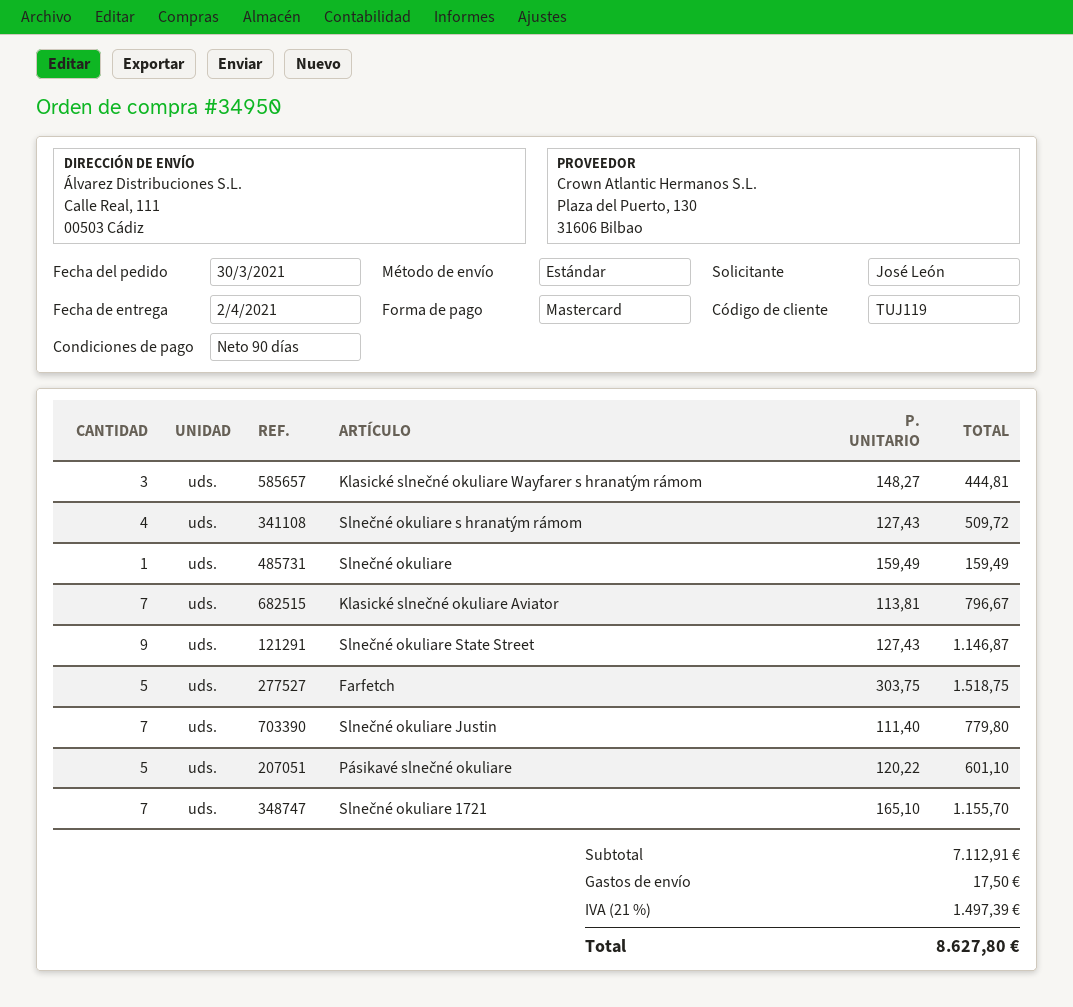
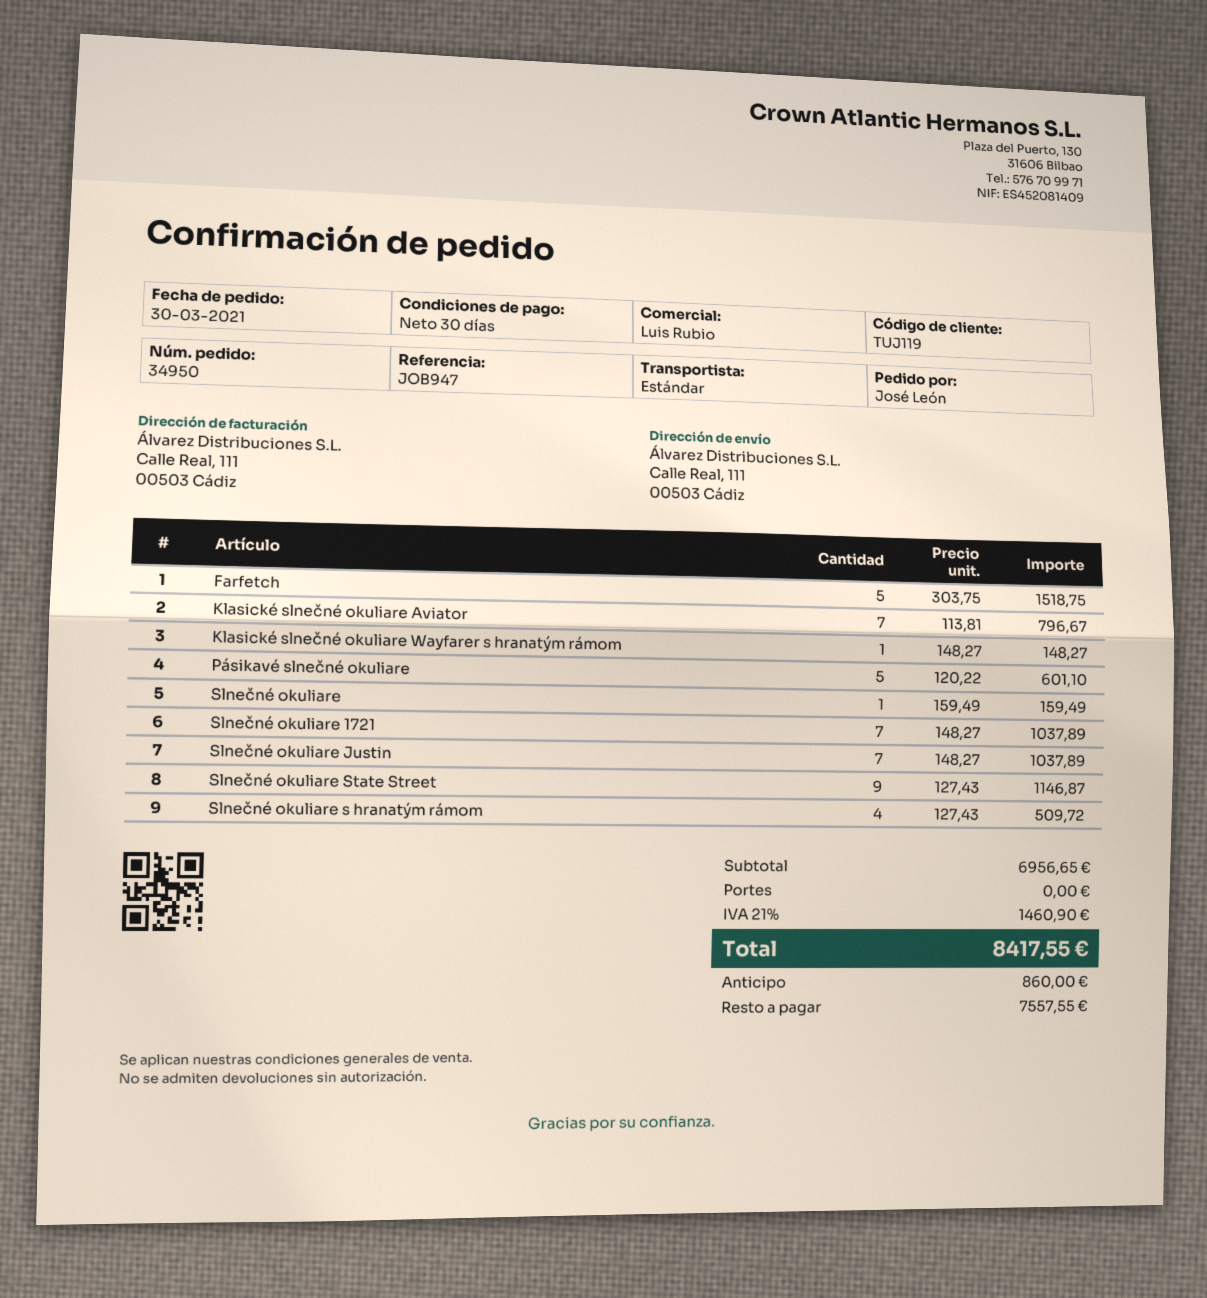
payment terms: 90 days -> 30 days
Klasické slnečné okuliare Wayfarer s hranatým rámom: 3 x 148.27 = 444.81 -> 1 x 148.27 = 148.27
Slnečné okuliare Justin: 7 x 111.40 = 779.80 -> 7 x 148.27 = 1037.89
Slnečné okuliare 1721: 7 x 165.10 = 1155.70 -> 7 x 148.27 = 1037.89
subtotal: 7112.91 -> 6956.65
shipping: 17.50 -> 0.00
tax: 21% = 1497.39 -> 21% = 1460.90
total: 8627.80 -> 8417.55

